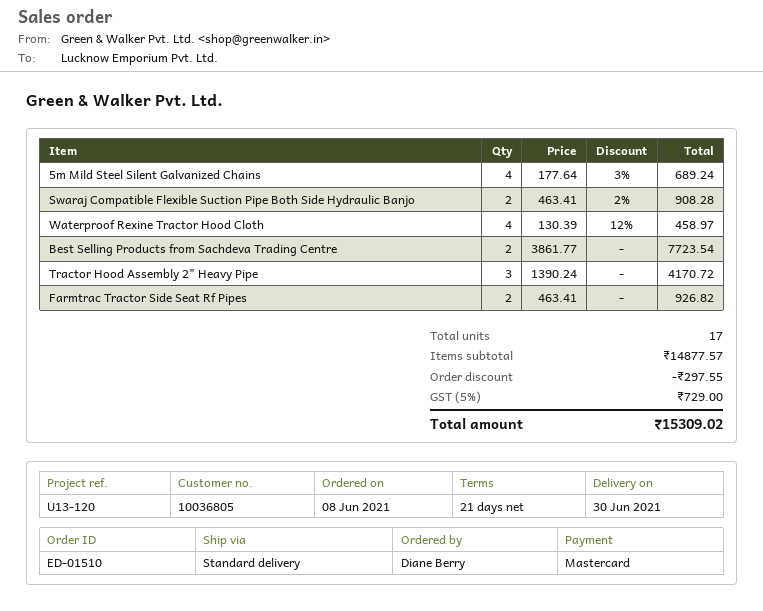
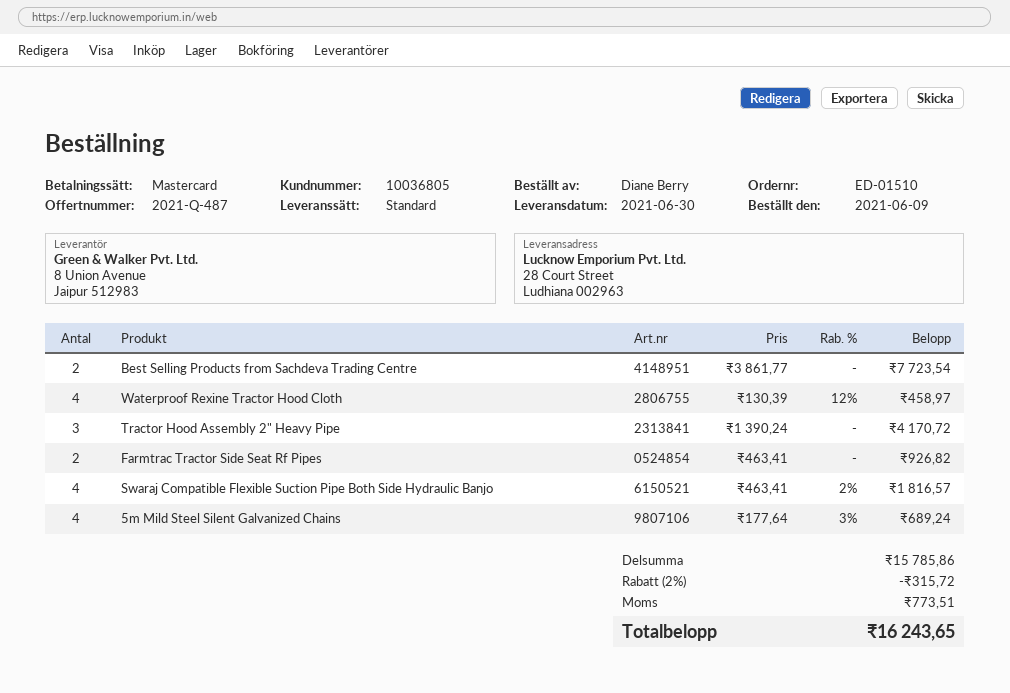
order date: 2021-06-08 -> 2021-06-09
Swaraj Compatible Flexible Suction Pipe Both Side Hydraulic Banjo: 2 x 463.41 - 2% = 908.28 -> 4 x 463.41 - 2% = 1816.57
subtotal: 14877.57 -> 15785.86
discount: 297.55 -> 315.72
tax: 729.00 -> 773.51
total: 15309.02 -> 16243.65

